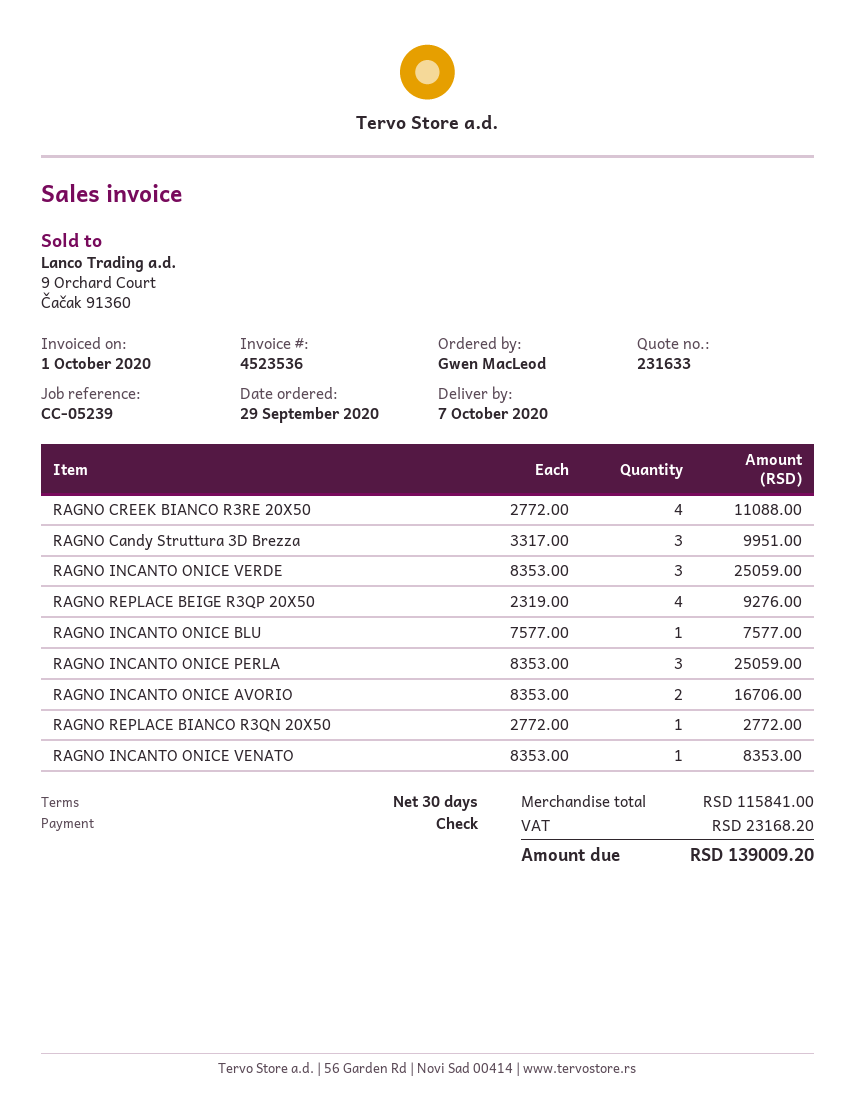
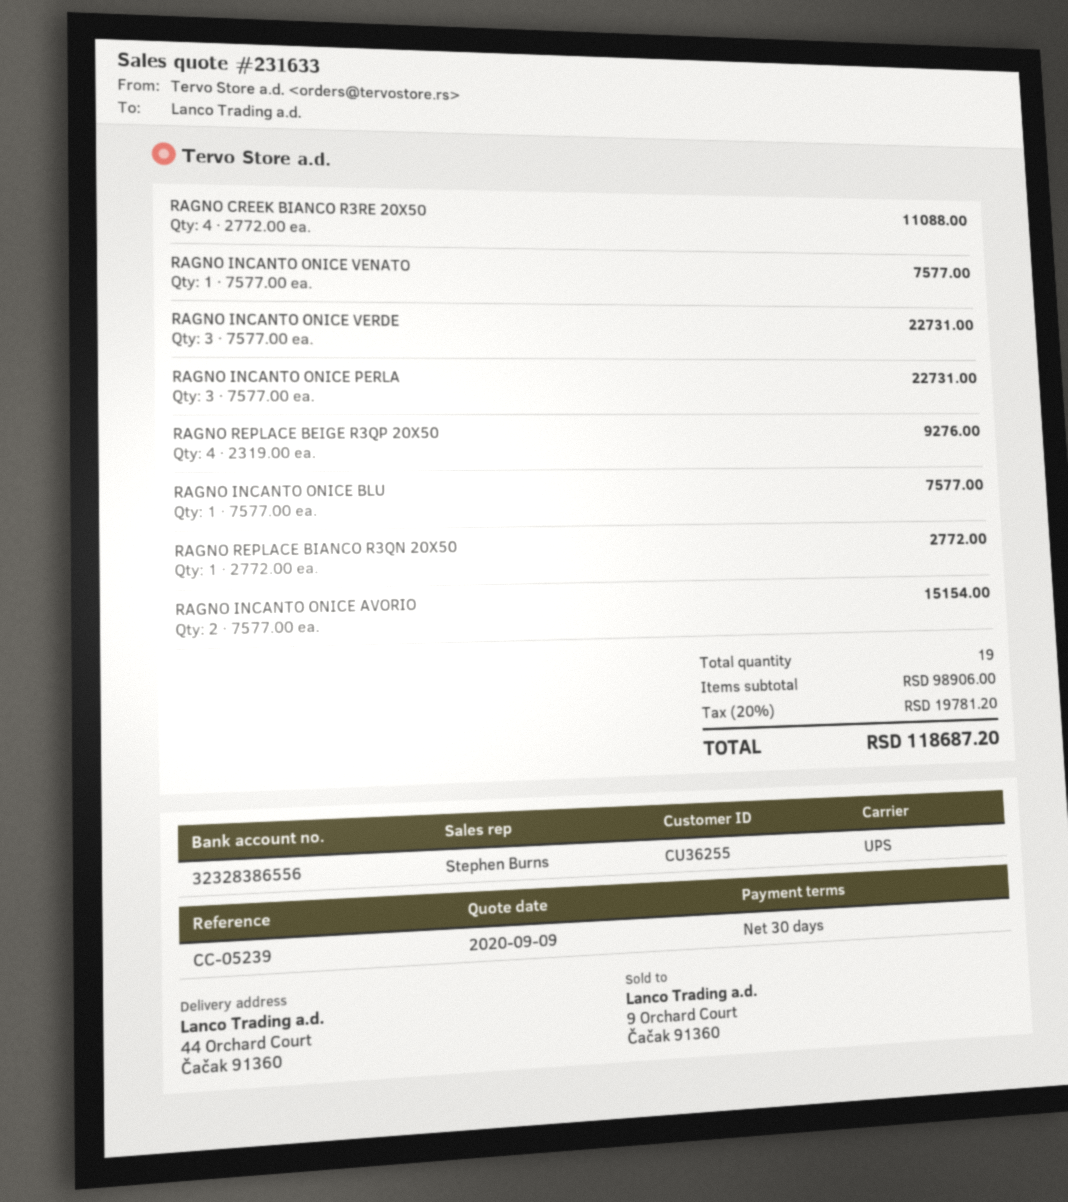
RAGNO Candy Struttura 3D Brezza: 3 x 3317.00 = 9951.00 -> none
RAGNO INCANTO ONICE VERDE: 3 x 8353.00 = 25059.00 -> 3 x 7577.00 = 22731.00
RAGNO INCANTO ONICE PERLA: 3 x 8353.00 = 25059.00 -> 3 x 7577.00 = 22731.00
RAGNO INCANTO ONICE AVORIO: 2 x 8353.00 = 16706.00 -> 2 x 7577.00 = 15154.00
RAGNO INCANTO ONICE VENATO: 1 x 8353.00 = 8353.00 -> 1 x 7577.00 = 7577.00
subtotal: 115841.00 -> 98906.00
tax: 23168.20 -> 19781.20
total: 139009.20 -> 118687.20

